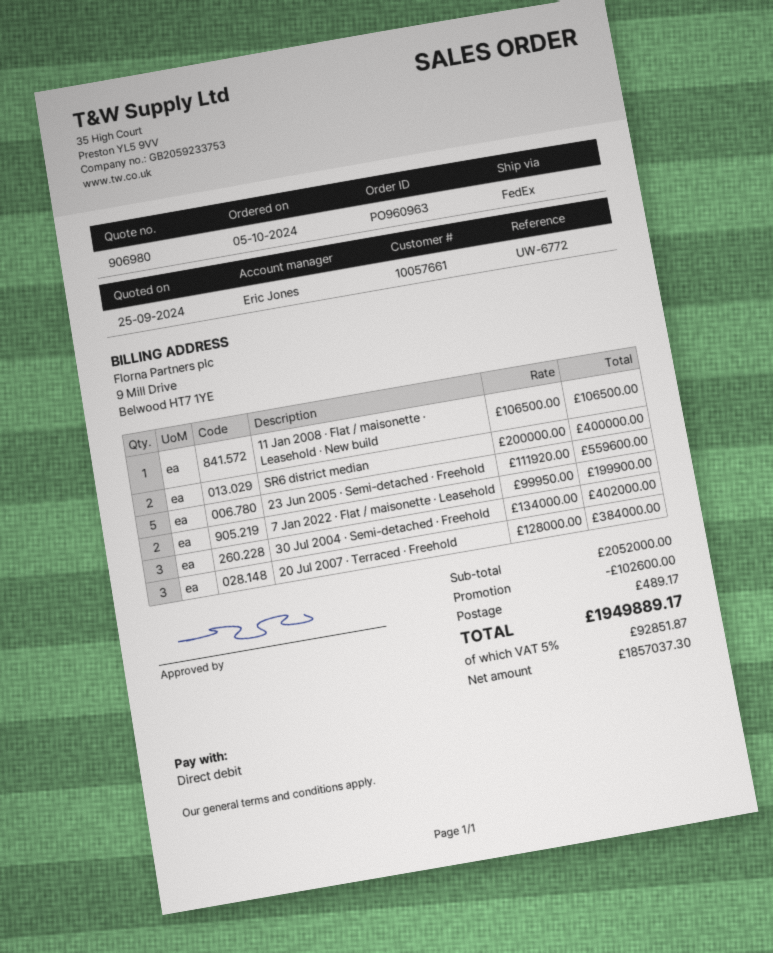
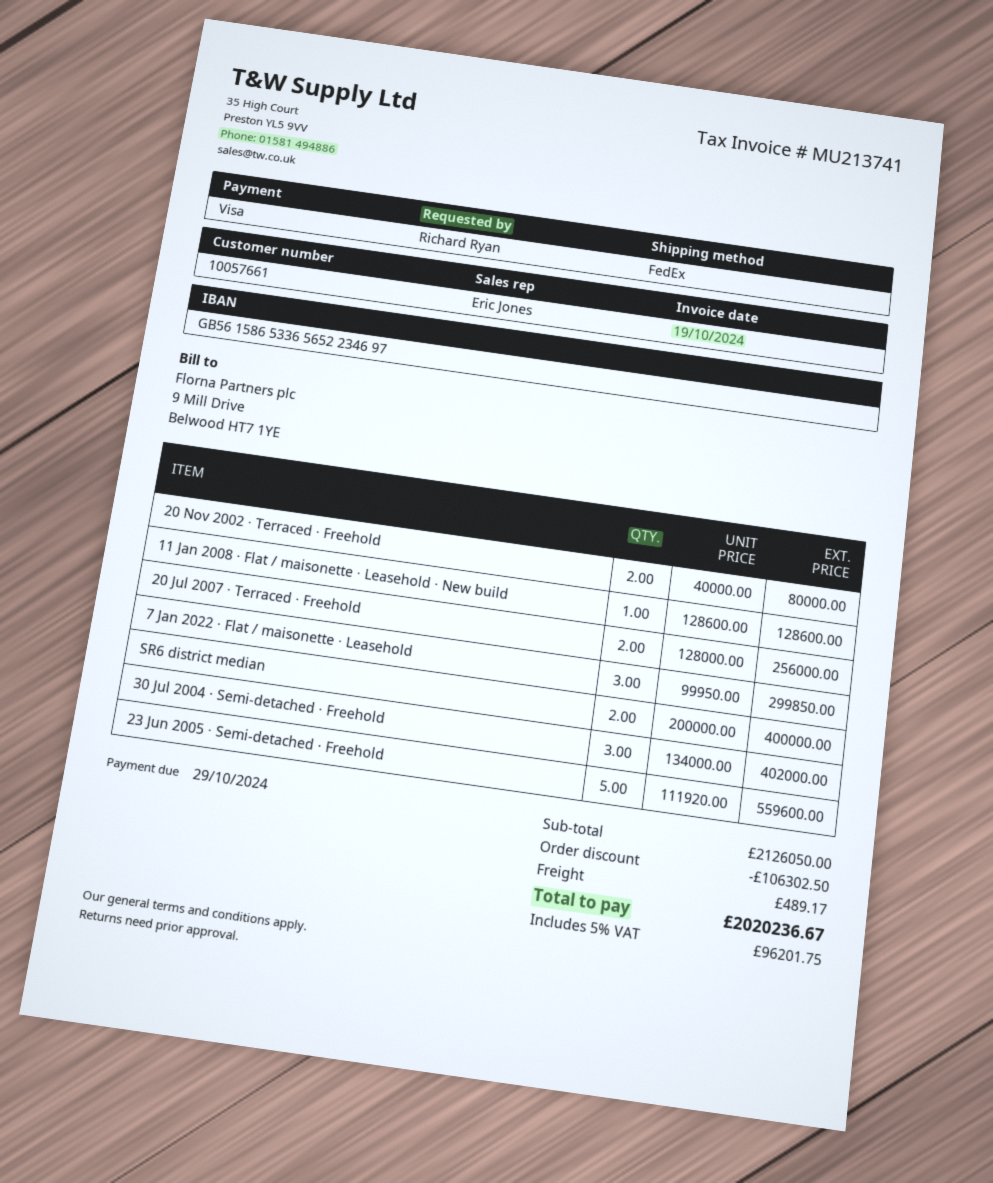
payment method: direct debit -> Visa
11 Jan 2008 · Flat / maisonette · Leasehold · New build: 1 x 106500.00 = 106500.00 -> 1 x 128600.00 = 128600.00
7 Jan 2022 · Flat / maisonette · Leasehold: 2 x 99950.00 = 199900.00 -> 3 x 99950.00 = 299850.00
20 Jul 2007 · Terraced · Freehold: 3 x 128000.00 = 384000.00 -> 2 x 128000.00 = 256000.00
20 Nov 2002 · Terraced · Freehold: none -> 2 x 40000.00 = 80000.00
subtotal: 2052000.00 -> 2126050.00
discount: 102600.00 -> 106302.50
tax: 5% = 92851.87 -> 5% = 96201.75
total: 1949889.17 -> 2020236.67

